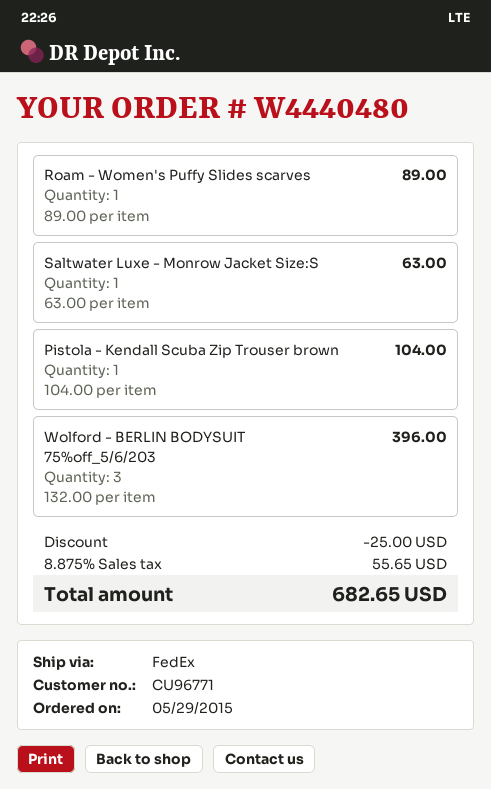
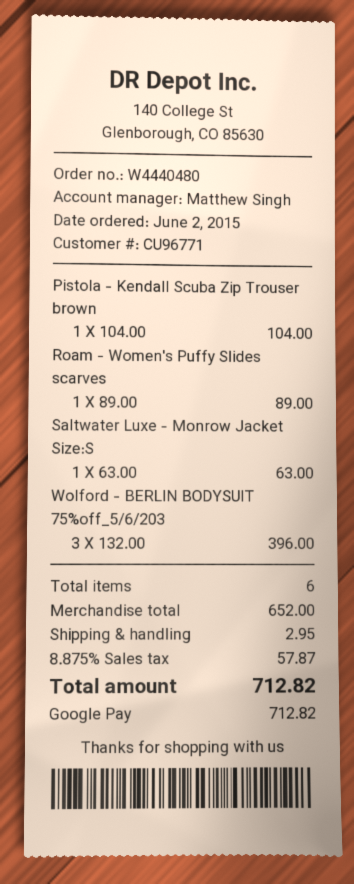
order date: 2015-05-29 -> 2015-06-02
discount: 25.00 -> none
shipping: none -> 2.95
tax: 8.875% = 55.65 -> 8.875% = 57.87
total: 682.65 -> 712.82

